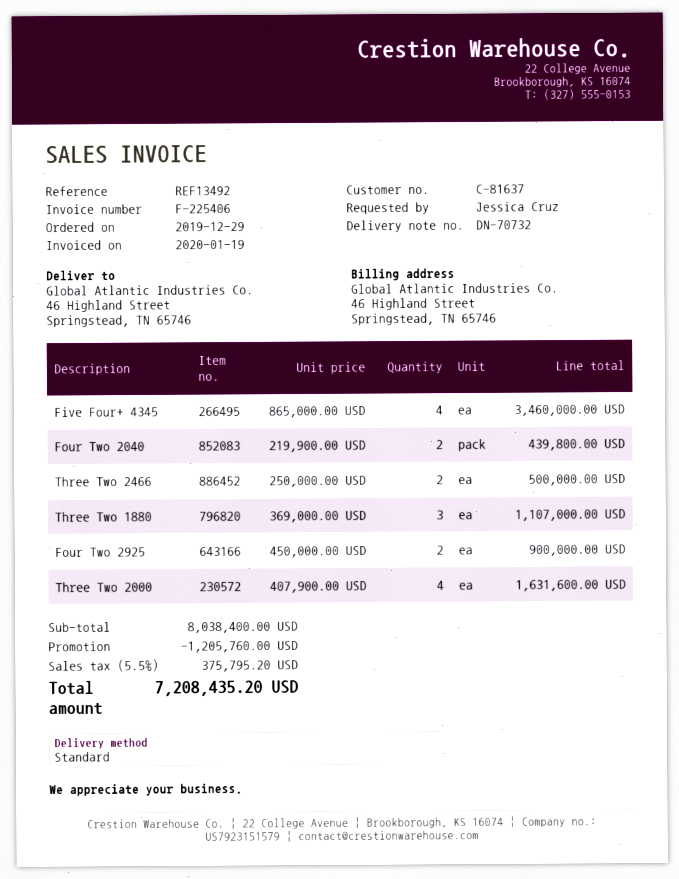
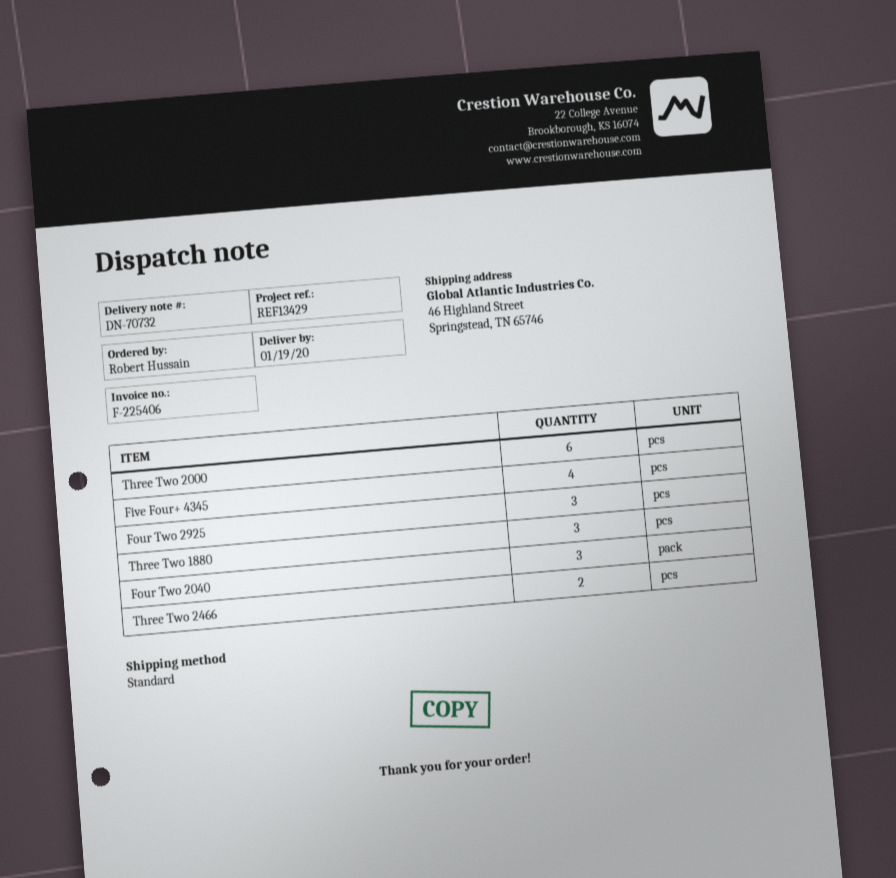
reference: REF13492 -> REF13429
ordered by: Jessica Cruz -> Robert Hussain
Four Two 2040: 2 -> 3
Four Two 2925: 2 -> 3
Three Two 2000: 4 -> 6

